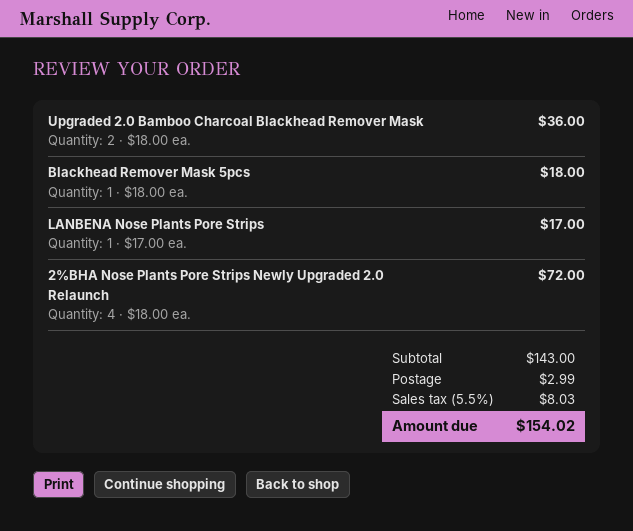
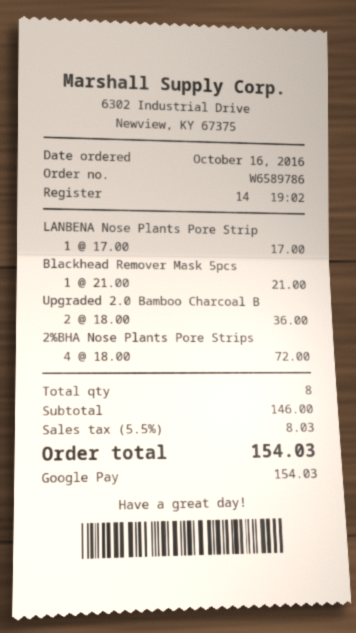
Blackhead Remover Mask 5pcs: 1 x 18.00 = 18.00 -> 1 x 21.00 = 21.00
subtotal: 143.00 -> 146.00
shipping: 2.99 -> none
total: 154.02 -> 154.03

